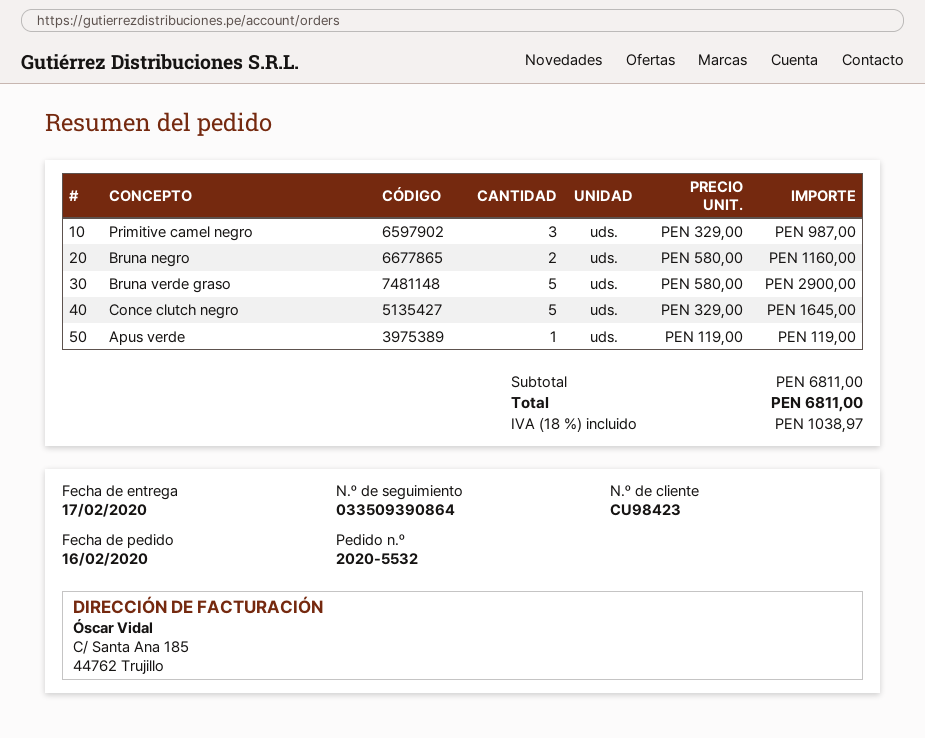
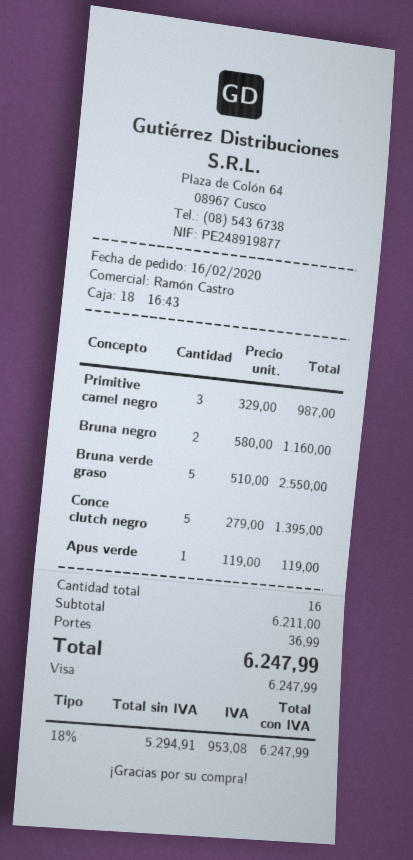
Bruna verde graso: 5 x 580.00 = 2900.00 -> 5 x 510.00 = 2550.00
Conce clutch negro: 5 x 329.00 = 1645.00 -> 5 x 279.00 = 1395.00
subtotal: 6811.00 -> 6211.00
shipping: none -> 36.99
tax: 18% = 1038.97 -> 18% = 953.08
total: 6811.00 -> 6247.99

